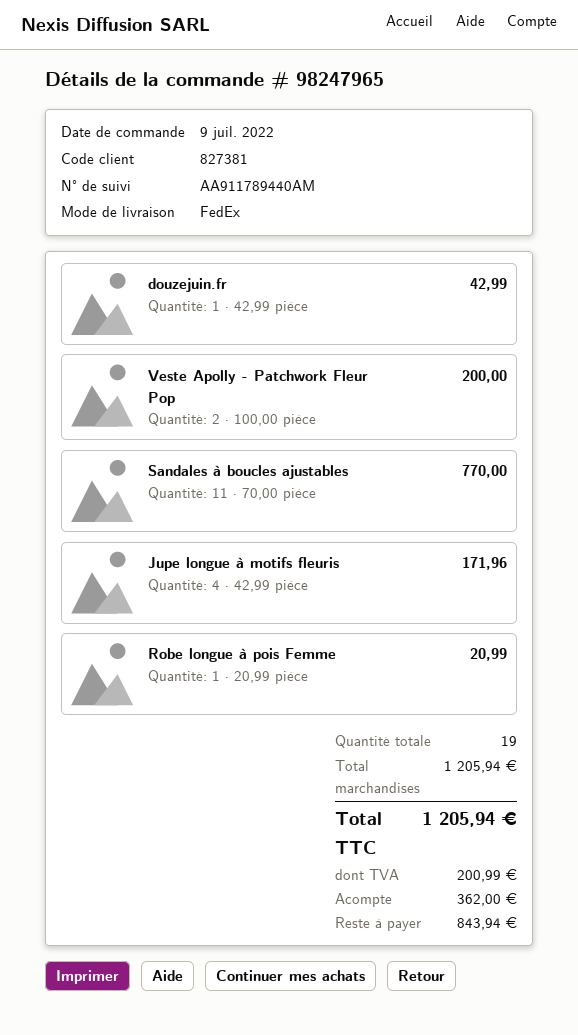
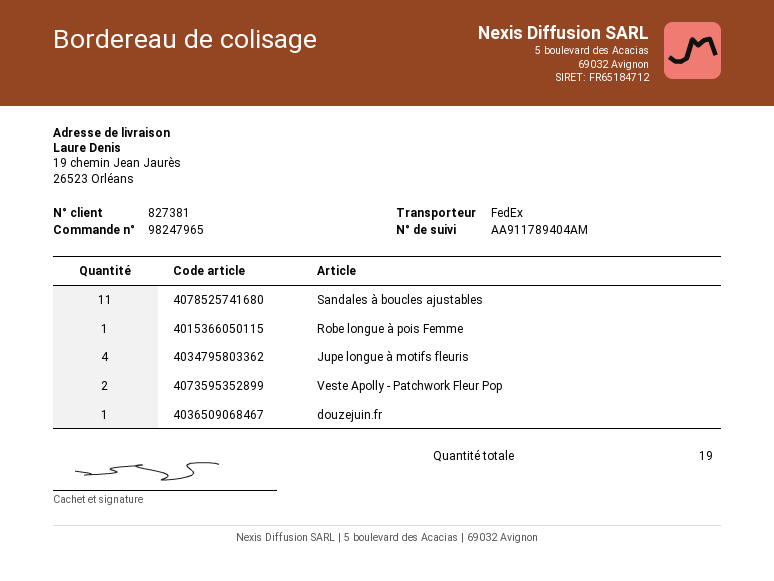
tracking number: AA911789440AM -> AA911789404AM

